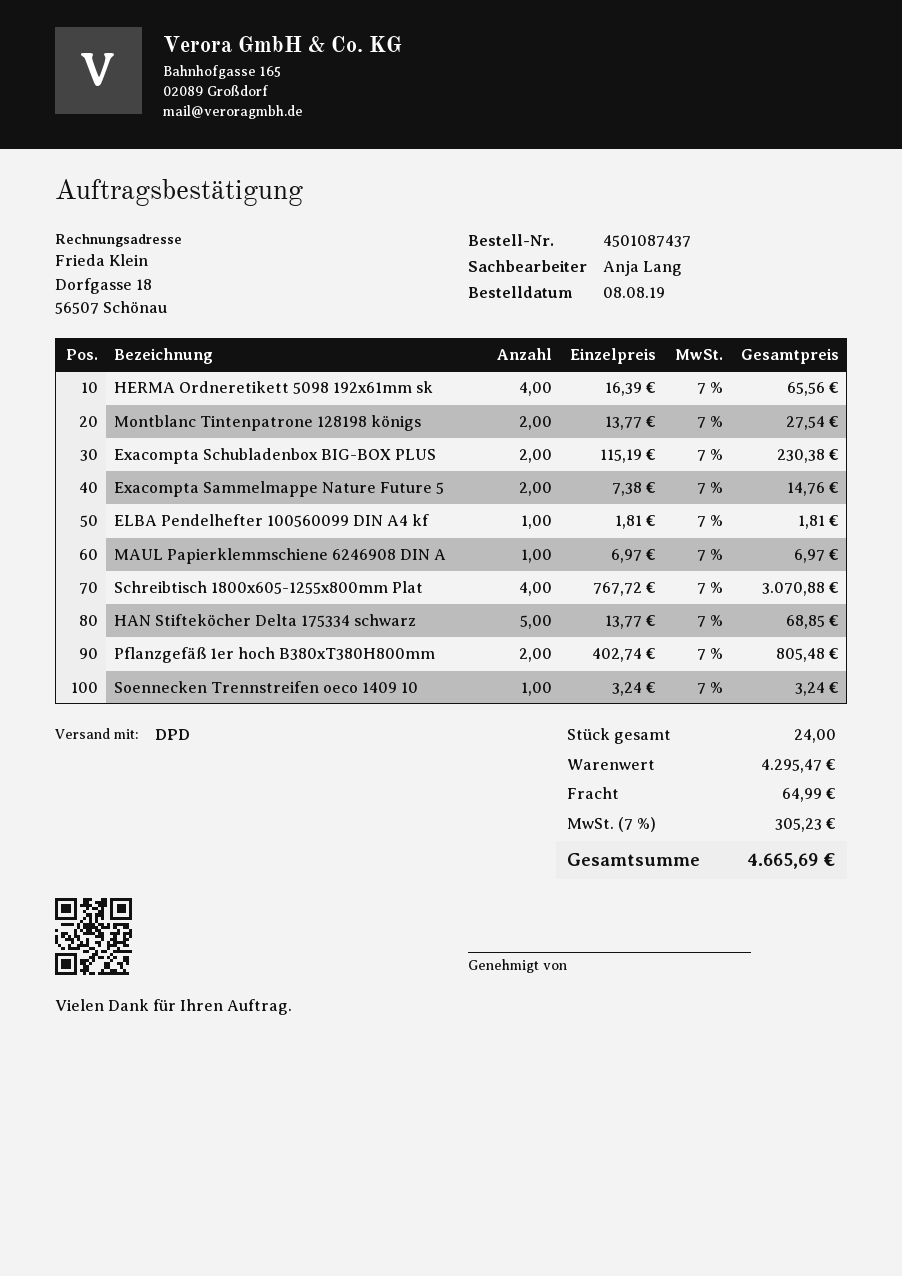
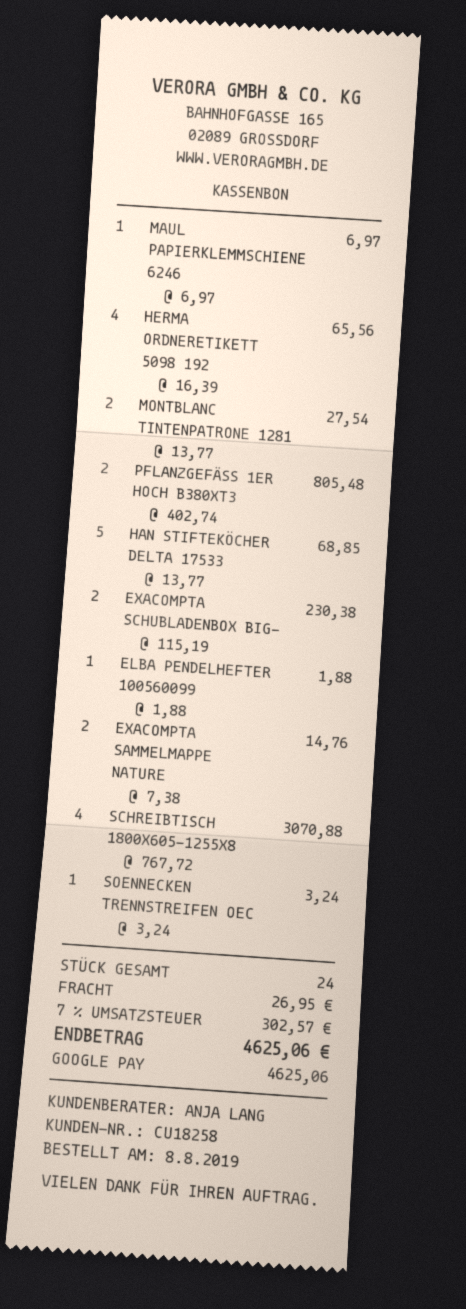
ELBA Pendelhefter 100560099 DIN A4 kf: 1 x 1.81 = 1.81 -> 1 x 1.88 = 1.88
shipping: 64.99 -> 26.95
tax: 7% = 305.23 -> 7% = 302.57
total: 4665.69 -> 4625.06

